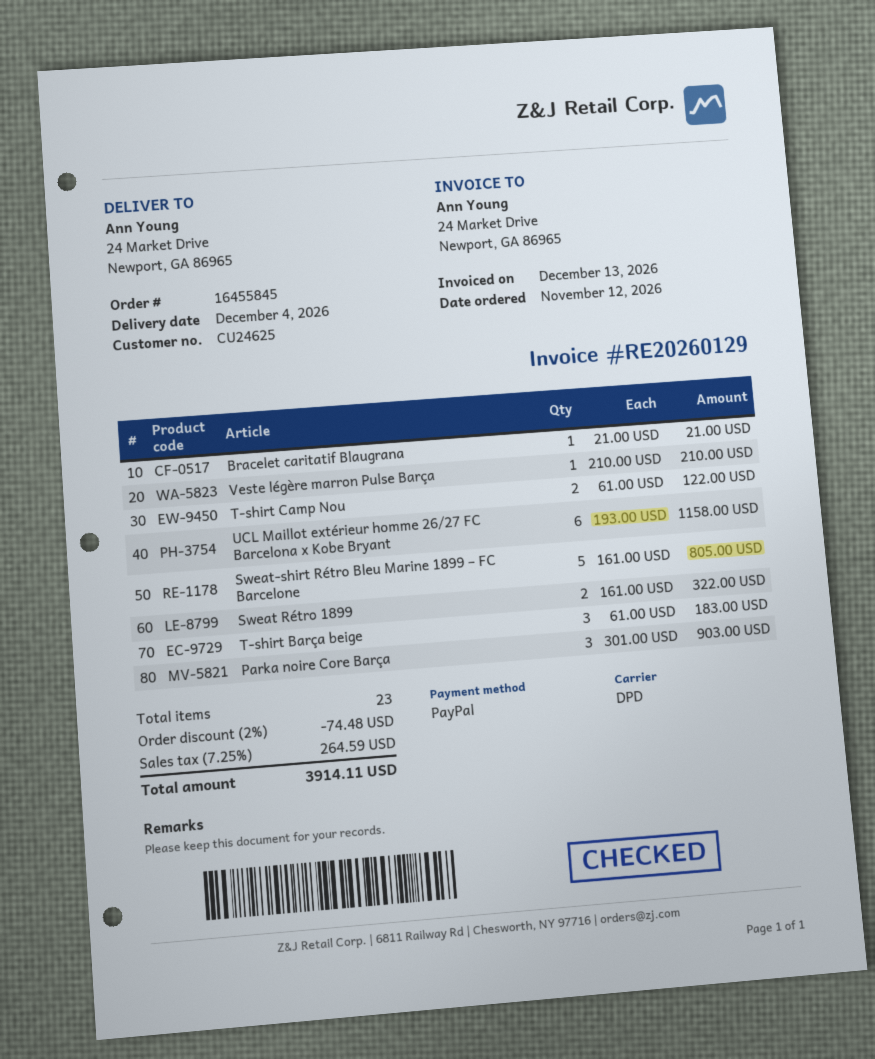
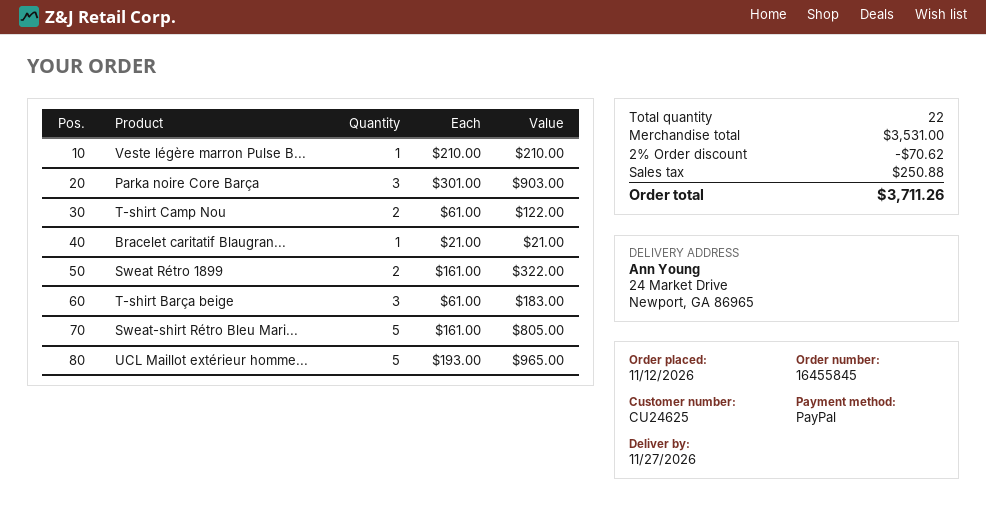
delivery date: 2026-12-04 -> 2026-11-27
UCL Maillot extérieur homme 26/27 FC Barcelona x Kobe Bryant: 6 x 193.00 = 1158.00 -> 5 x 193.00 = 965.00
total quantity: 23 -> 22
discount: 2% = 74.48 -> 2% = 70.62
tax: 264.59 -> 250.88
total: 3914.11 -> 3711.26

